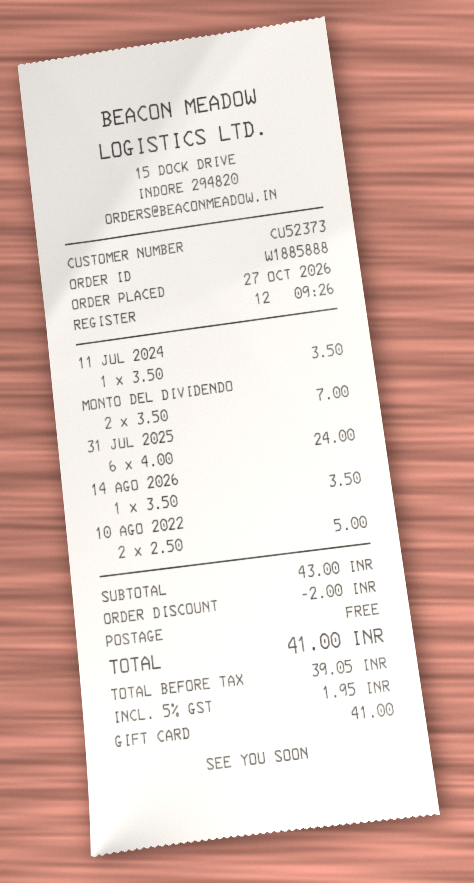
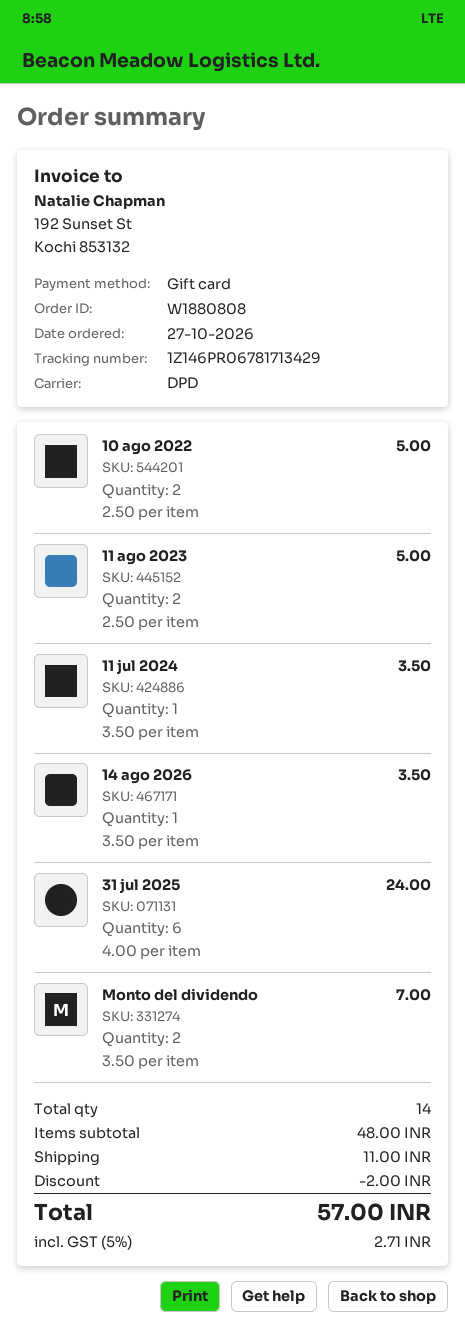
order number: W1885888 -> W1880808
11 ago 2023: none -> 2 x 2.50 = 5.00
subtotal: 43.00 -> 48.00
shipping: 0.00 -> 11.00
tax: 5% = 1.95 -> 5% = 2.71
total: 41.00 -> 57.00

